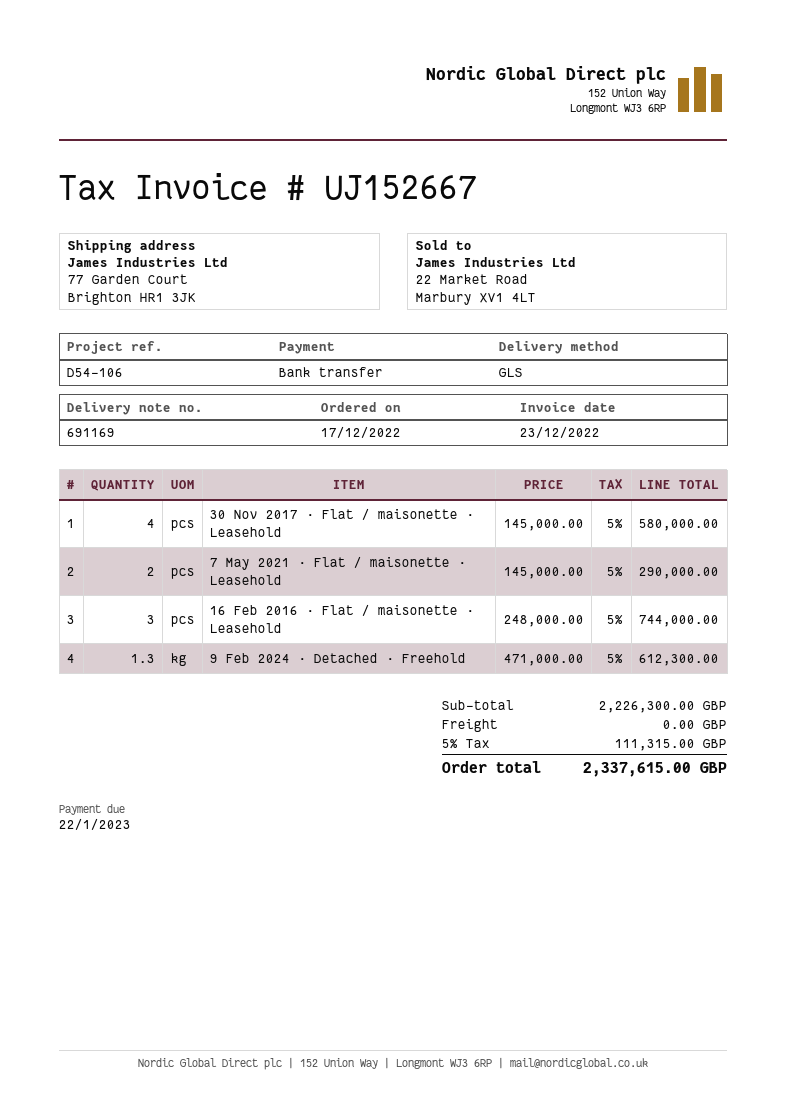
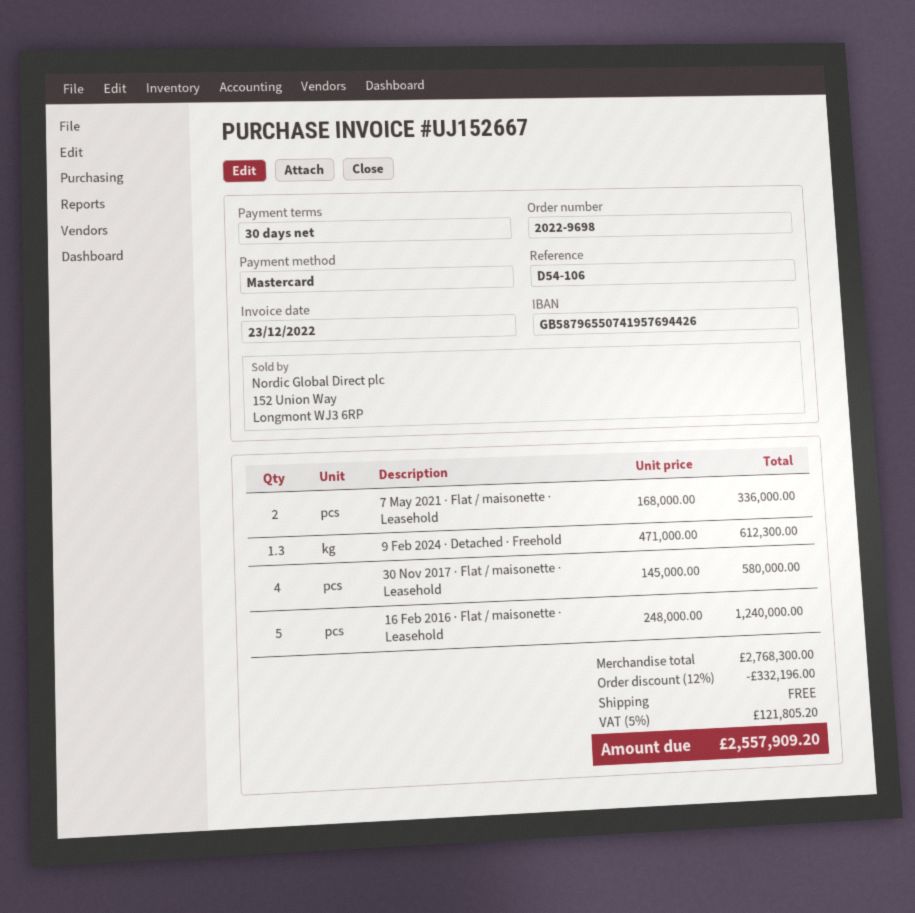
payment method: bank transfer -> Mastercard
7 May 2021 · Flat / maisonette · Leasehold: 2 x 145000.00 = 290000.00 -> 2 x 168000.00 = 336000.00
16 Feb 2016 · Flat / maisonette · Leasehold: 3 x 248000.00 = 744000.00 -> 5 x 248000.00 = 1240000.00
subtotal: 2226300.00 -> 2768300.00
discount: none -> 12% = 332196.00
tax: 5% = 111315.00 -> 5% = 121805.20
total: 2337615.00 -> 2557909.20

